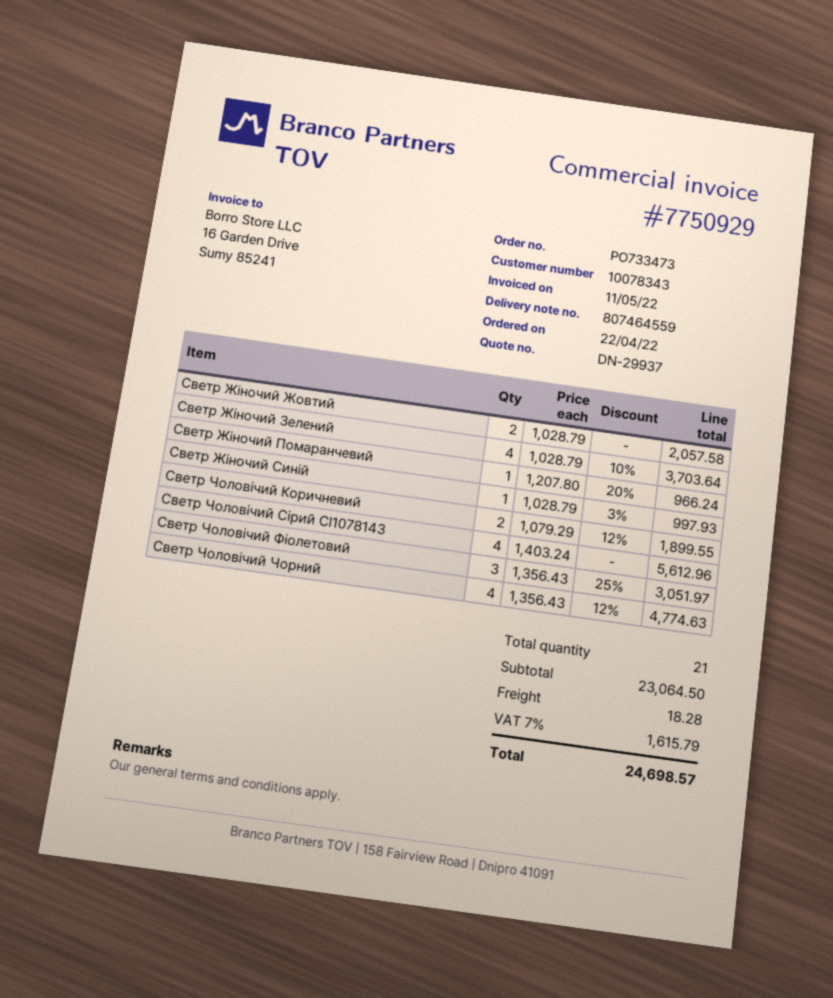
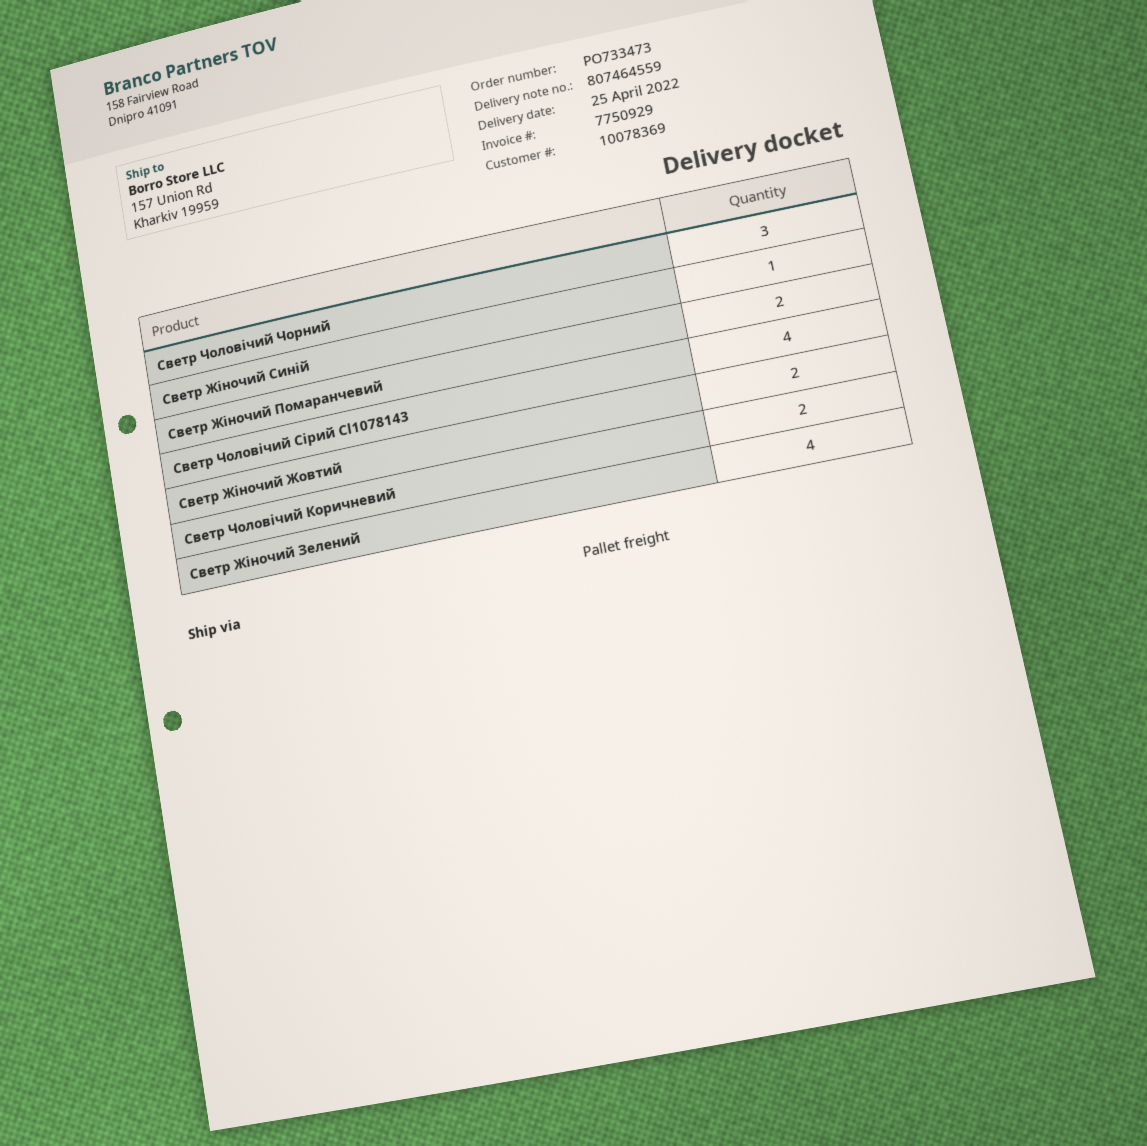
customer number: 10078343 -> 10078369
Светр Жіночий Помаранчевий: 1 -> 2
Светр Чоловічий Фіолетовий: 3 -> none
Светр Чоловічий Чорний: 4 -> 3

